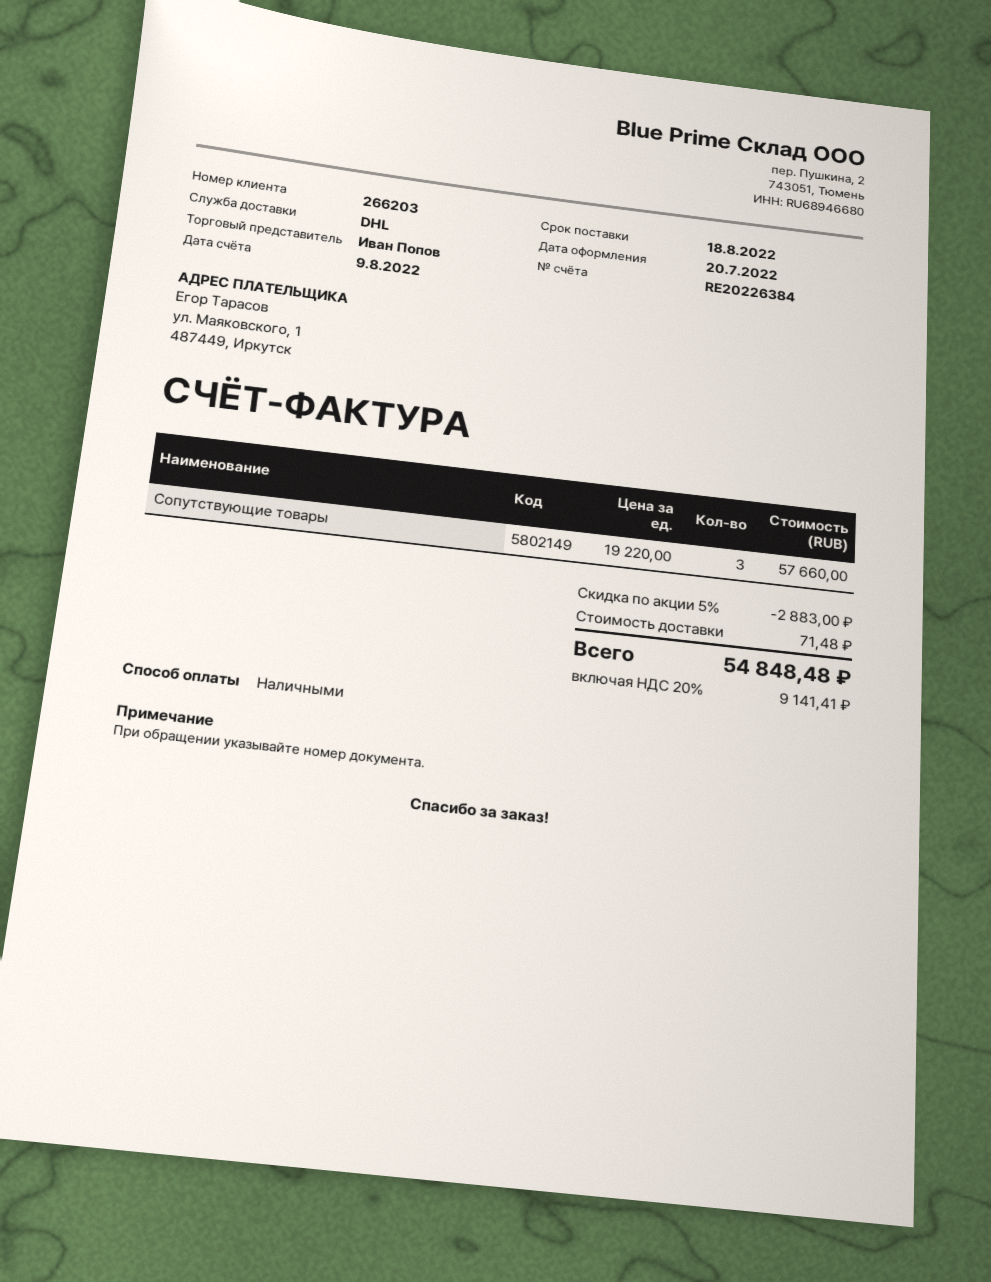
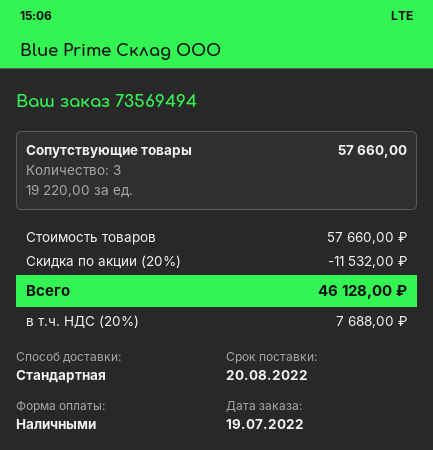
order date: 2022-07-20 -> 2022-07-19
delivery date: 2022-08-18 -> 2022-08-20
shipping method: DHL -> standard
discount: 5% = 2883.00 -> 20% = 11532.00
shipping: 71.48 -> none
tax: 20% = 9141.41 -> 20% = 7688.00
total: 54848.48 -> 46128.00

